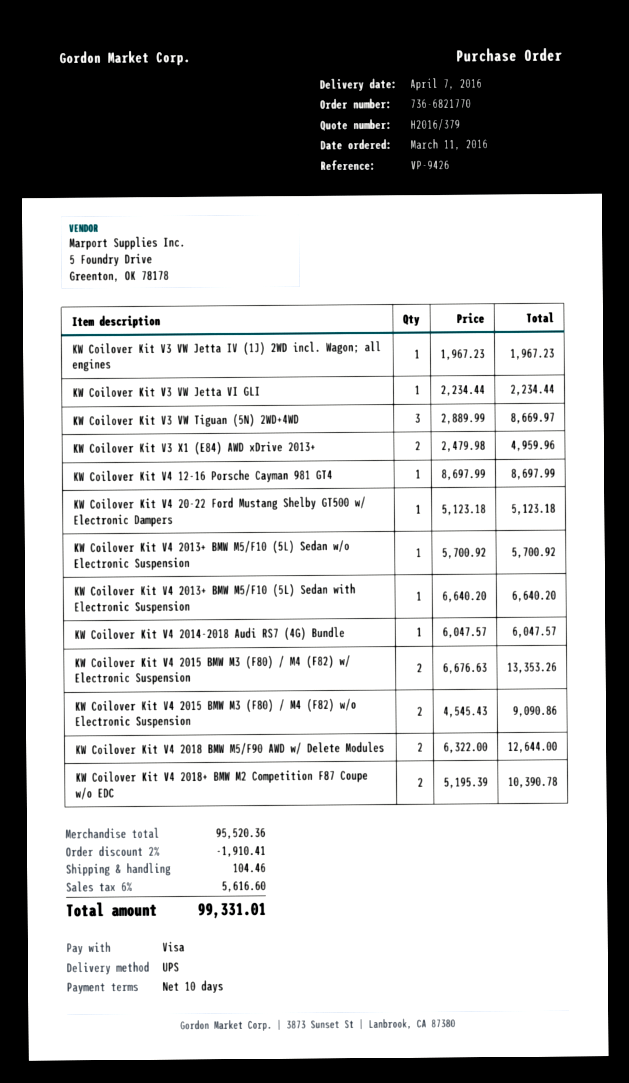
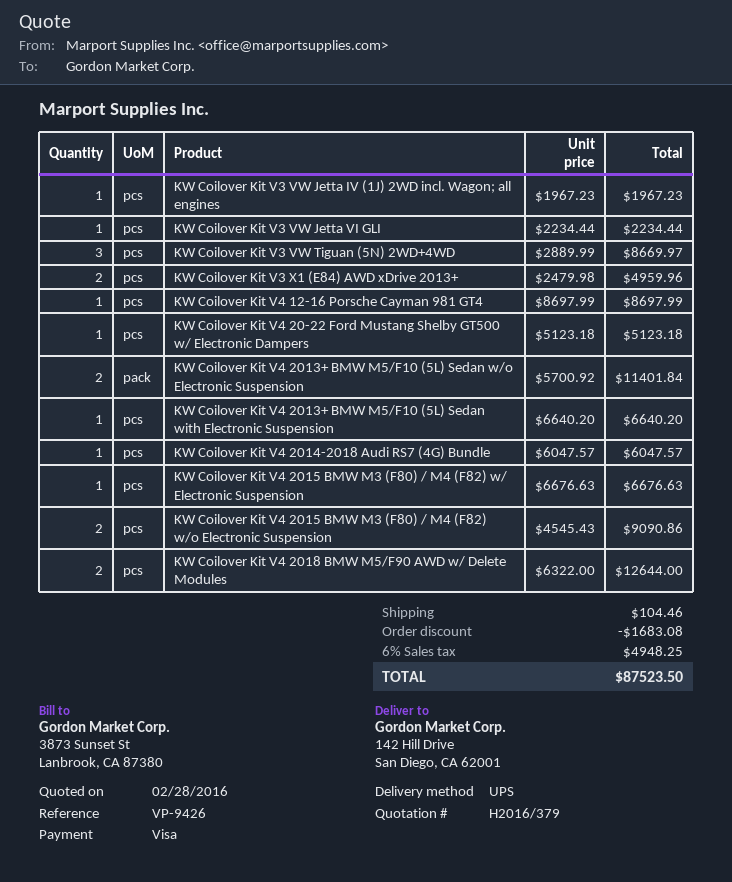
KW Coilover Kit V4 2013+ BMW M5/F10 (5L) Sedan w/o Electronic Suspension: 1 x 5700.92 = 5700.92 -> 2 x 5700.92 = 11401.84
KW Coilover Kit V4 2015 BMW M3 (F80) / M4 (F82) w/ Electronic Suspension: 2 x 6676.63 = 13353.26 -> 1 x 6676.63 = 6676.63
KW Coilover Kit V4 2018+ BMW M2 Competition F87 Coupe w/o EDC: 2 x 5195.39 = 10390.78 -> none
discount: 1910.41 -> 1683.08
tax: 6% = 5616.60 -> 6% = 4948.25
total: 99331.01 -> 87523.50

